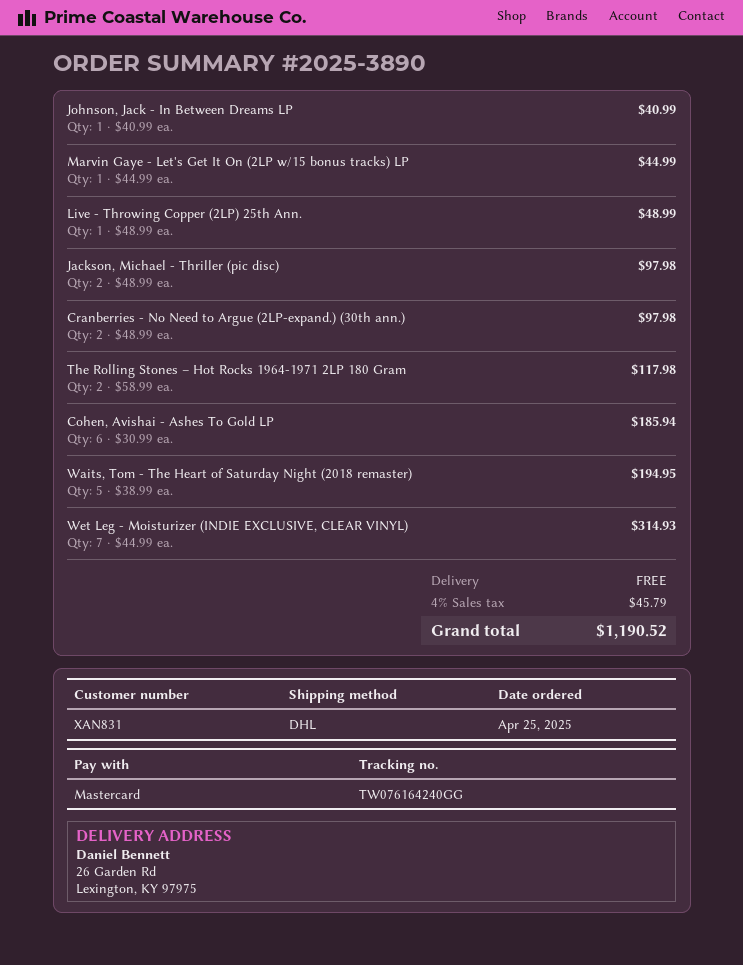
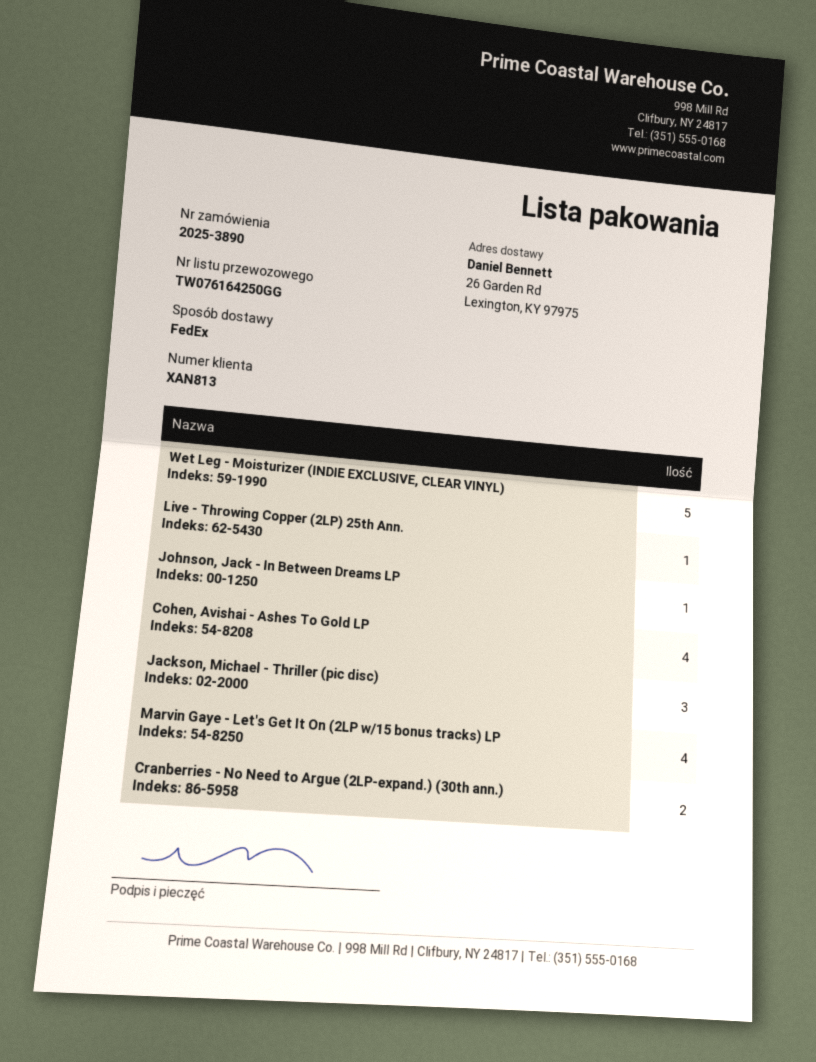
customer number: XAN831 -> XAN813
shipping method: DHL -> FedEx
tracking number: TW076164240GG -> TW076164250GG
Marvin Gaye - Let's Get It On (2LP w/15 bonus tracks) LP: 1 -> 4
Jackson, Michael - Thriller (pic disc): 2 -> 3
The Rolling Stones – Hot Rocks 1964-1971 2LP 180 Gram: 2 -> none
Cohen, Avishai - Ashes To Gold LP: 6 -> 4
Waits, Tom - The Heart of Saturday Night (2018 remaster): 5 -> none
Wet Leg - Moisturizer (INDIE EXCLUSIVE, CLEAR VINYL): 7 -> 5

